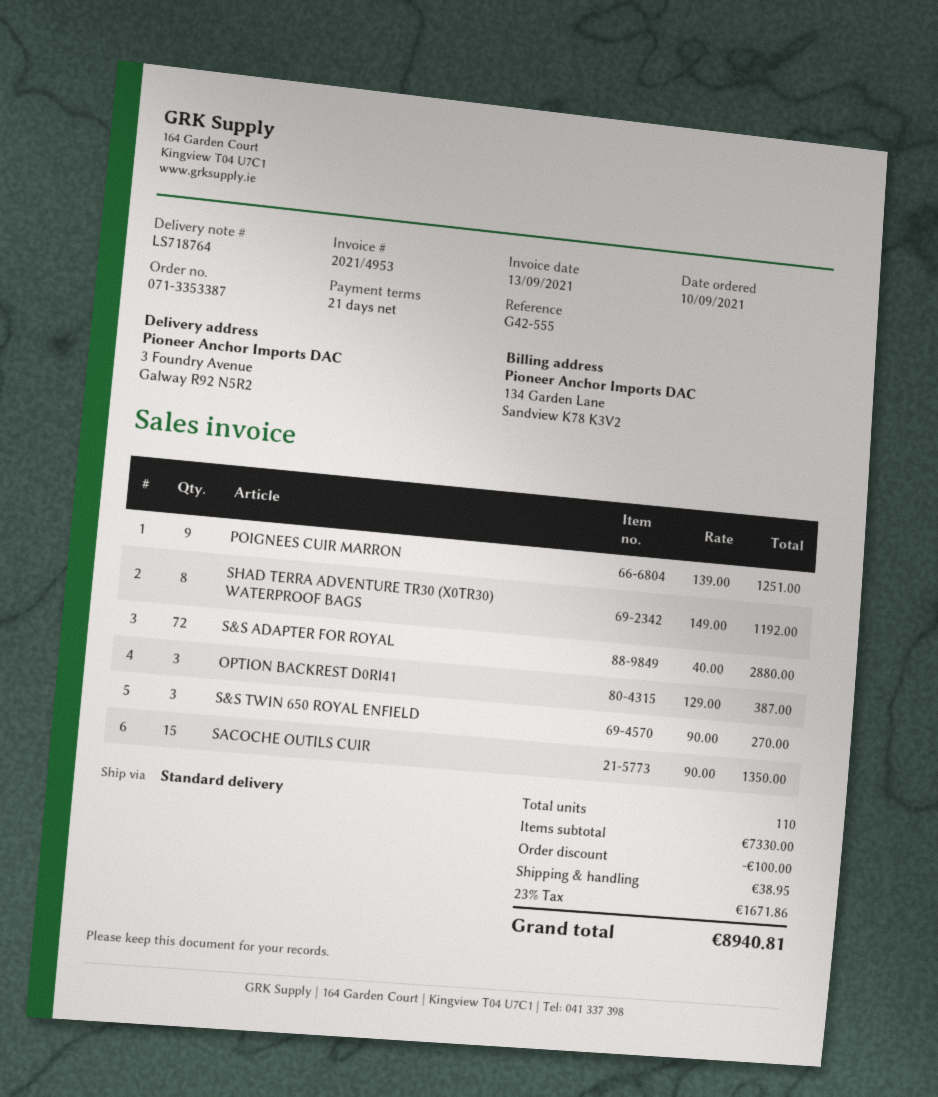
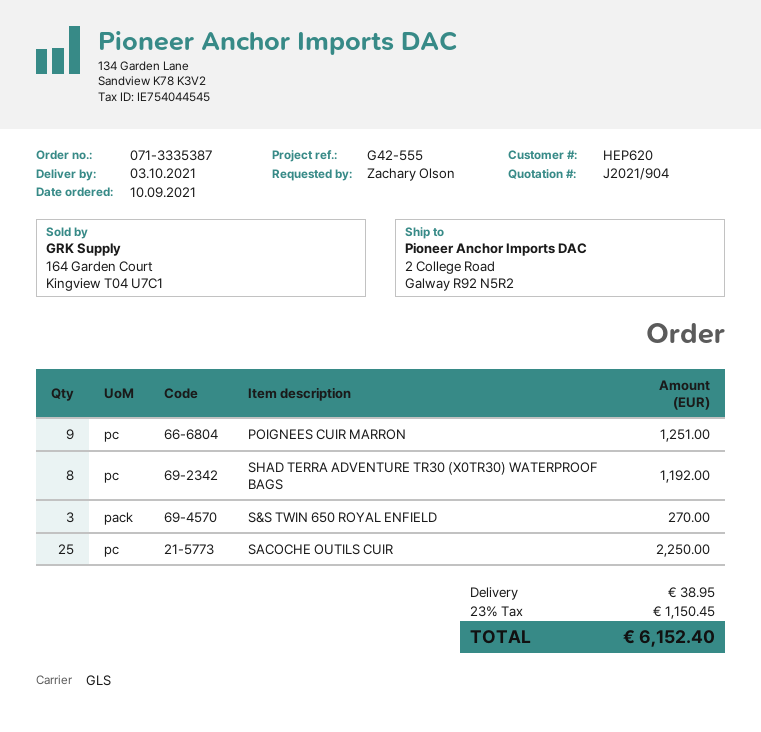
order number: 071-3353387 -> 071-3335387
shipping method: standard -> GLS
ship to: 3 Foundry Avenue, Galway R92 N5R2 -> 2 College Road, Galway R92 N5R2
S&S ADAPTER FOR ROYAL: 72 for 2880.00 -> none
OPTION BACKREST D0RI41: 3 for 387.00 -> none
SACOCHE OUTILS CUIR: 15 for 1350.00 -> 25 for 2250.00
discount: 100.00 -> none
tax: 23% = 1671.86 -> 23% = 1150.45
total: 8940.81 -> 6152.40

